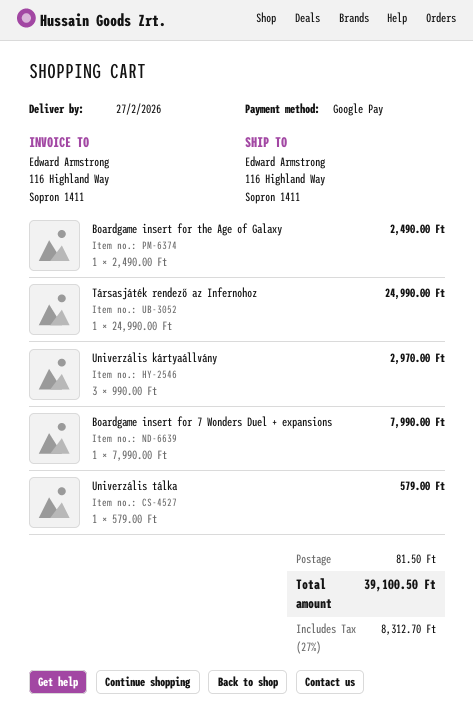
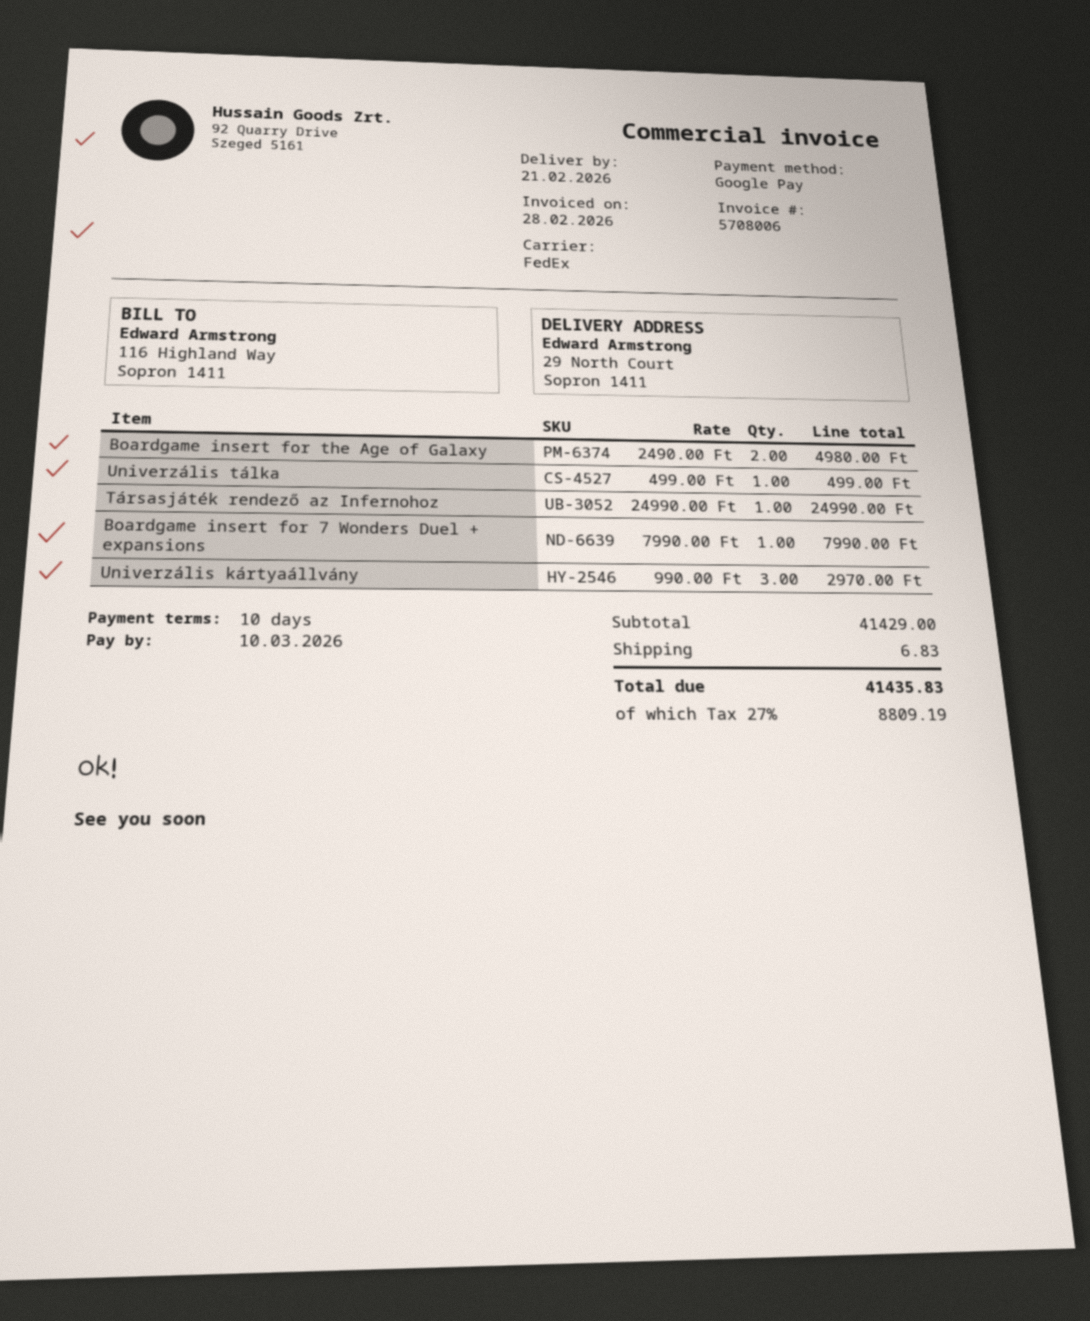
delivery date: 2026-02-27 -> 2026-02-21
ship to: 116 Highland Way, Sopron 1411 -> 29 North Court, Sopron 1411
Boardgame insert for the Age of Galaxy: 1 x 2490.00 = 2490.00 -> 2 x 2490.00 = 4980.00
Univerzális tálka: 1 x 579.00 = 579.00 -> 1 x 499.00 = 499.00
shipping: 81.50 -> 6.83
tax: 27% = 8312.70 -> 27% = 8809.19
total: 39100.50 -> 41435.83

